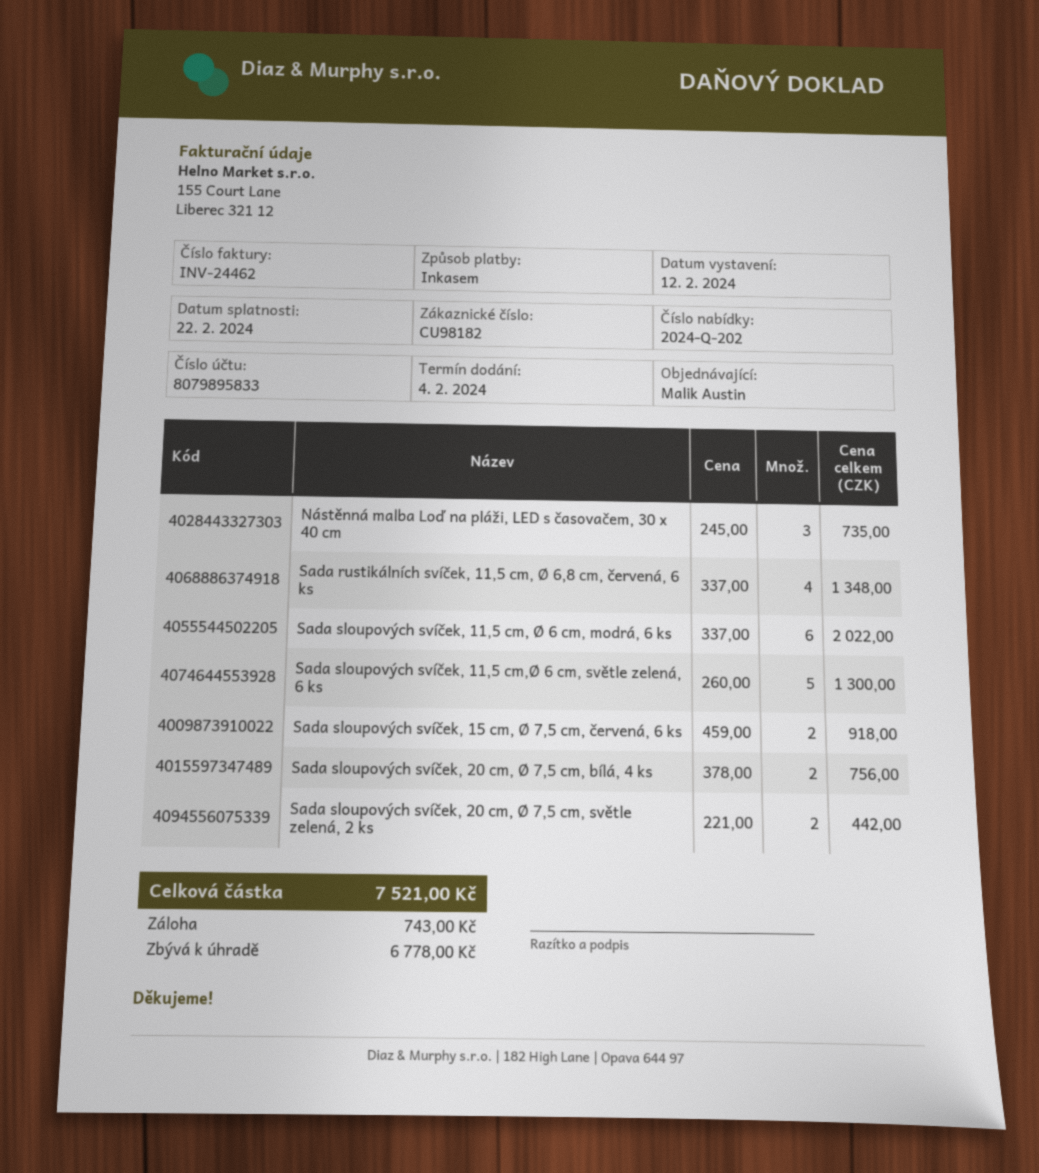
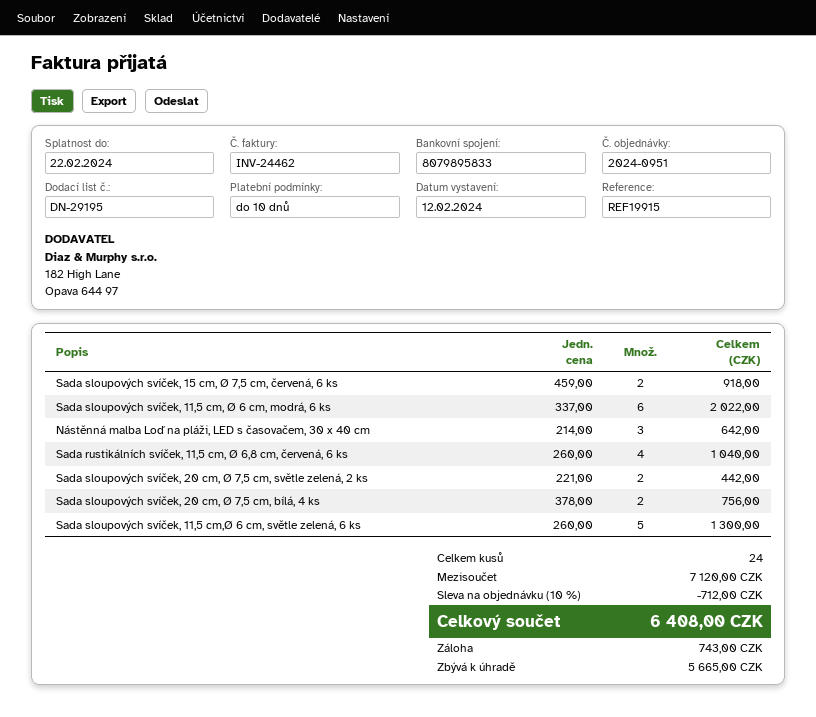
Nástěnná malba Loď na pláži, LED s časovačem, 30 x 40 cm: 3 x 245.00 = 735.00 -> 3 x 214.00 = 642.00
Sada rustikálních svíček, 11,5 cm, Ø 6,8 cm, červená, 6 ks: 4 x 337.00 = 1348.00 -> 4 x 260.00 = 1040.00
discount: none -> 10% = 712.00
total: 7521.00 -> 6408.00
balance: 6778.00 -> 5665.00

